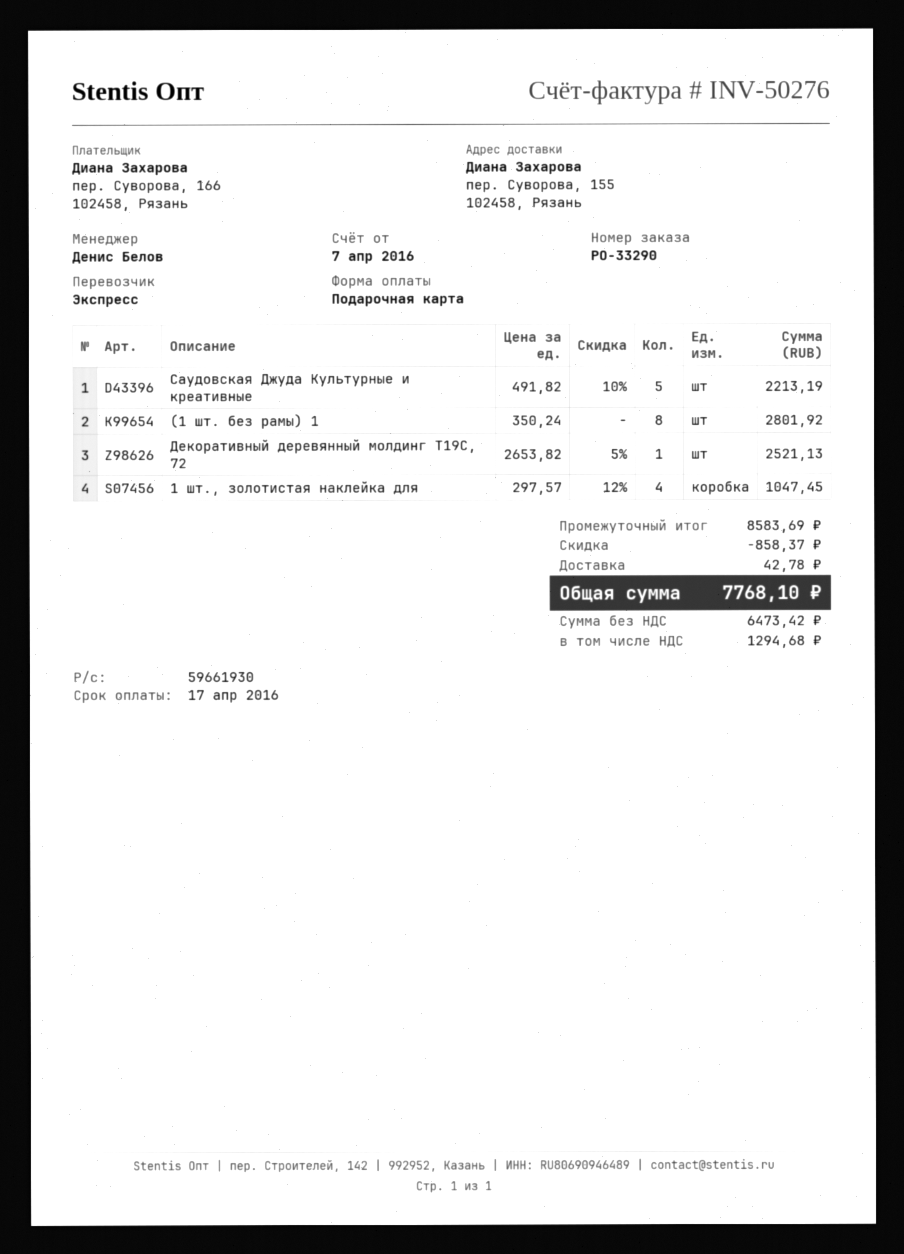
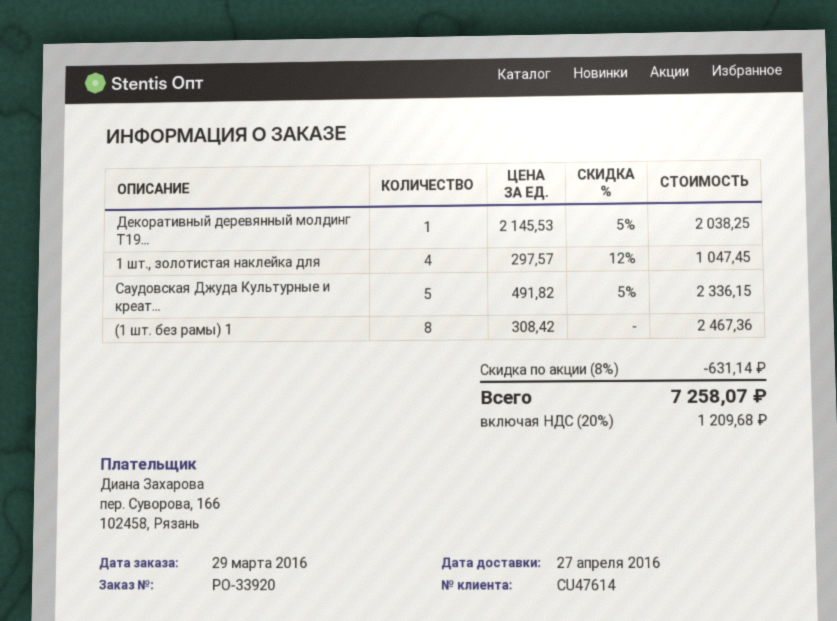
order number: PO-33290 -> PO-33920
Саудовская Джуда Культурные и креативные: 5 x 491.82 - 10% = 2213.19 -> 5 x 491.82 - 5% = 2336.15
(1 шт. без рамы) 1: 8 x 350.24 = 2801.92 -> 8 x 308.42 = 2467.36
Декоративный деревянный молдинг T19C, 72: 1 x 2653.82 - 5% = 2521.13 -> 1 x 2145.53 - 5% = 2038.25
discount: 858.37 -> 631.14
shipping: 42.78 -> none
tax: 1294.68 -> 1209.68
total: 7768.10 -> 7258.07

